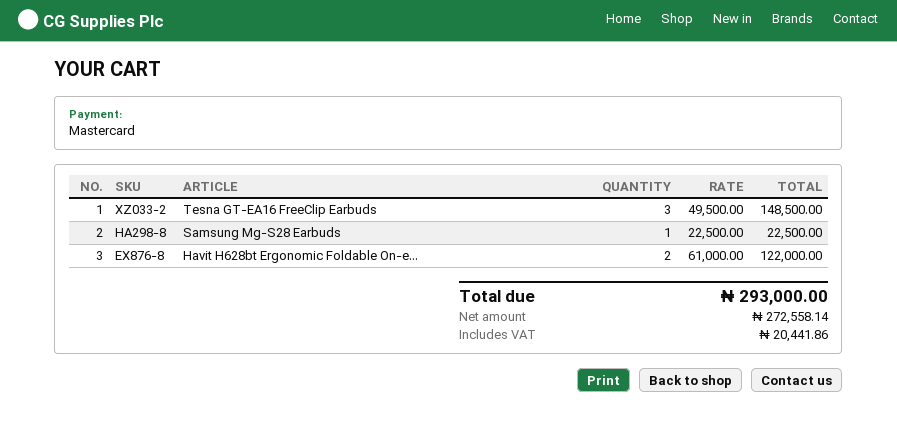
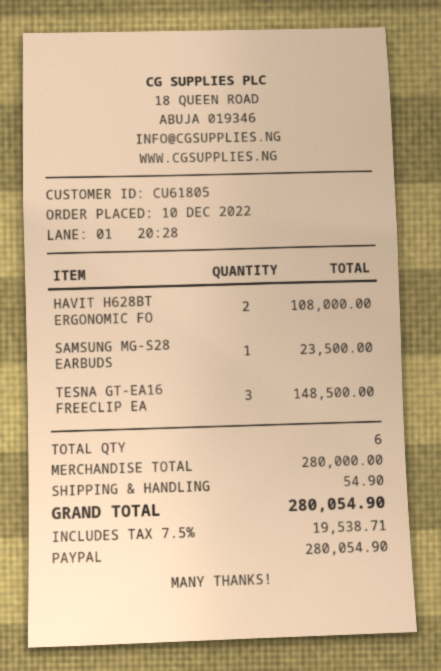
payment method: Mastercard -> PayPal
Samsung Mg-S28 Earbuds: 1 for 22500.00 -> 1 for 23500.00
Havit H628bt Ergonomic Foldable On-e...: 2 for 122000.00 -> 2 for 108000.00
shipping: none -> 54.90
tax: 20441.86 -> 19538.71
total: 293000.00 -> 280054.90

